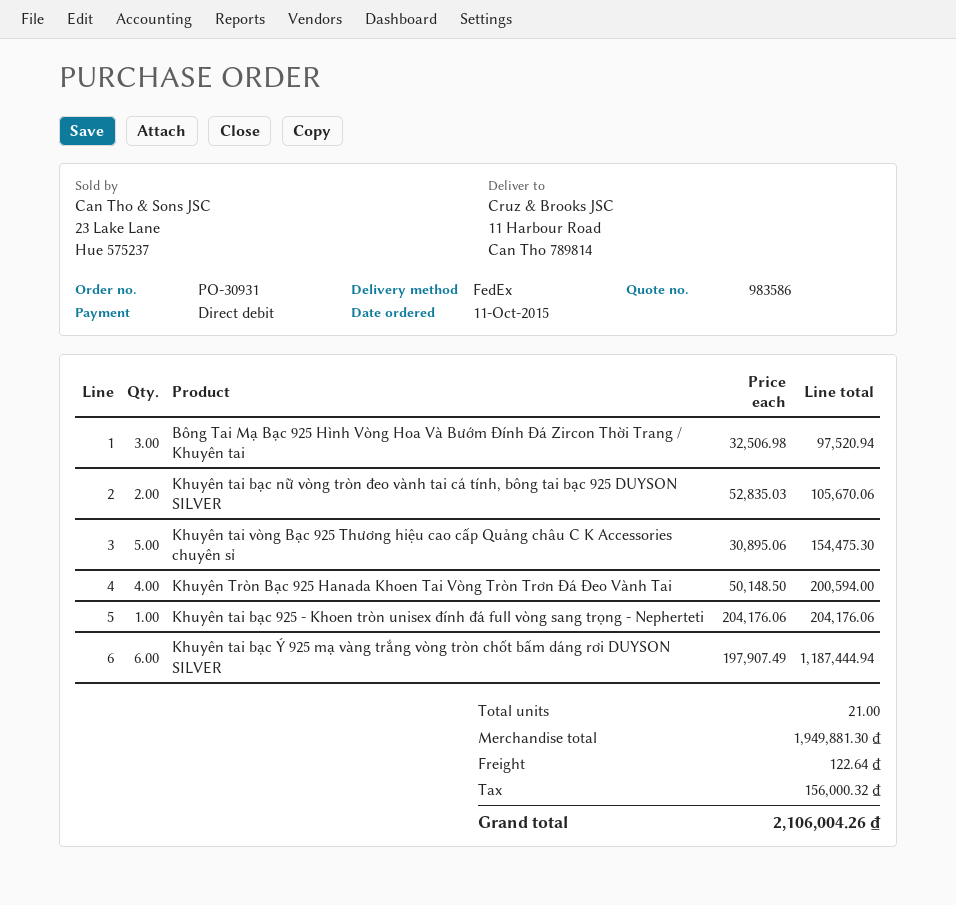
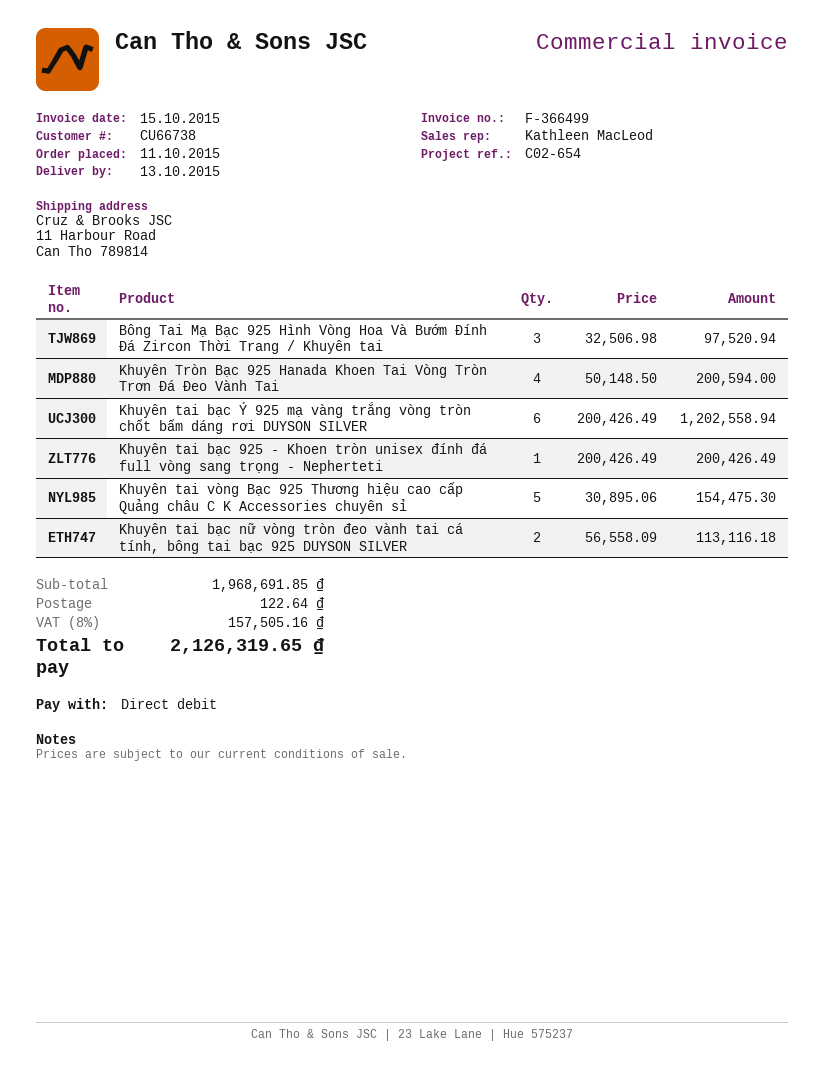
Khuyên tai bạc nữ vòng tròn đeo vành tai cá tính, bông tai bạc 925 DUYSON SILVER: 2 x 52835.03 = 105670.06 -> 2 x 56558.09 = 113116.18
Khuyên tai bạc 925 - Khoen tròn unisex đính đá full vòng sang trọng - Nepherteti: 1 x 204176.06 = 204176.06 -> 1 x 200426.49 = 200426.49
Khuyên tai bạc Ý 925 mạ vàng trắng vòng tròn chốt bấm dáng rơi DUYSON SILVER: 6 x 197907.49 = 1187444.94 -> 6 x 200426.49 = 1202558.94
subtotal: 1949881.30 -> 1968691.85
tax: 156000.32 -> 157505.16
total: 2106004.26 -> 2126319.65

